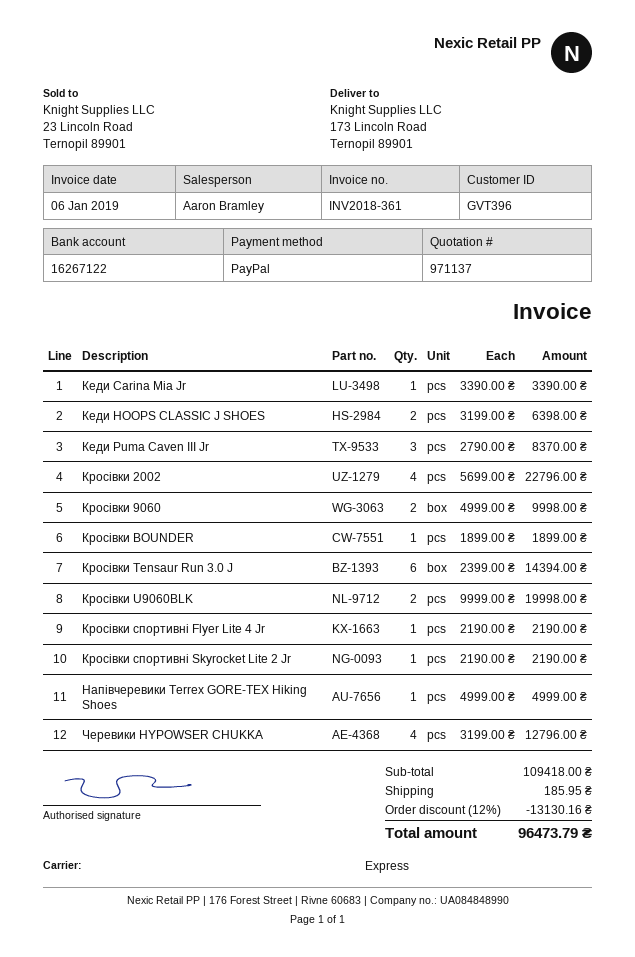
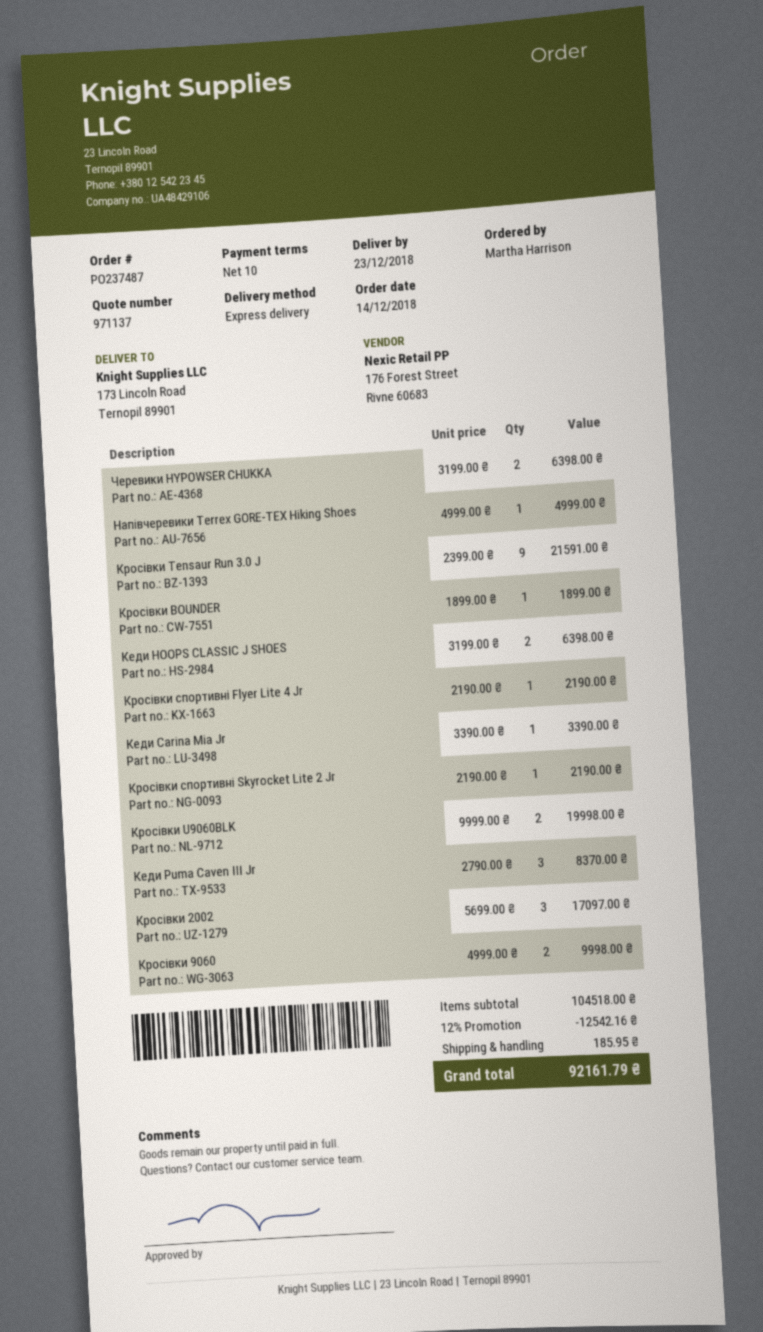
Кросівки 2002: 4 x 5699.00 = 22796.00 -> 3 x 5699.00 = 17097.00
Кросівки Tensaur Run 3.0 J: 6 x 2399.00 = 14394.00 -> 9 x 2399.00 = 21591.00
Черевики HYPOWSER CHUKKA: 4 x 3199.00 = 12796.00 -> 2 x 3199.00 = 6398.00
subtotal: 109418.00 -> 104518.00
discount: 12% = 13130.16 -> 12% = 12542.16
total: 96473.79 -> 92161.79

